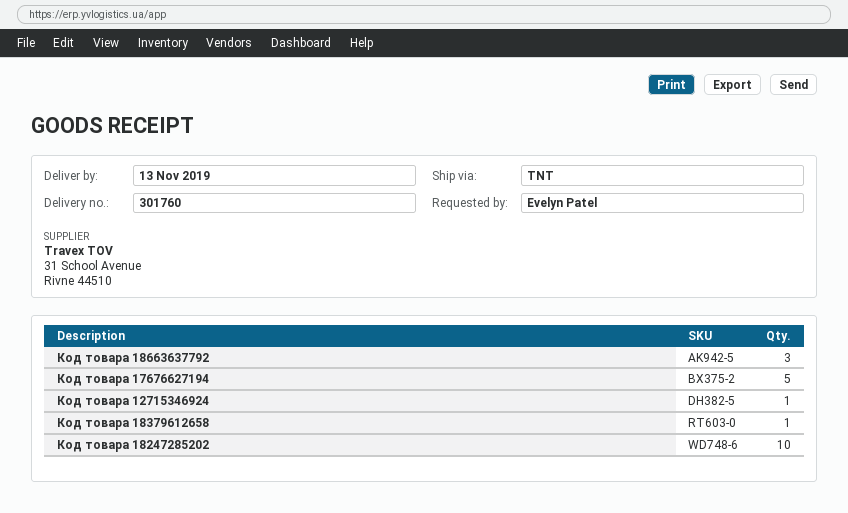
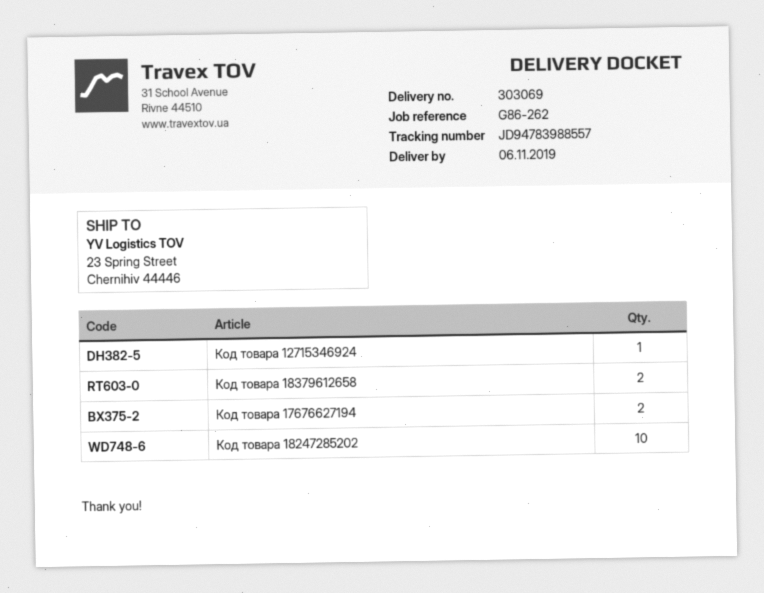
delivery note number: 301760 -> 303069
delivery date: 2019-11-13 -> 2019-11-06
Код товара 18663637792: 3 -> none
Код товара 17676627194: 5 -> 2
Код товара 18379612658: 1 -> 2

